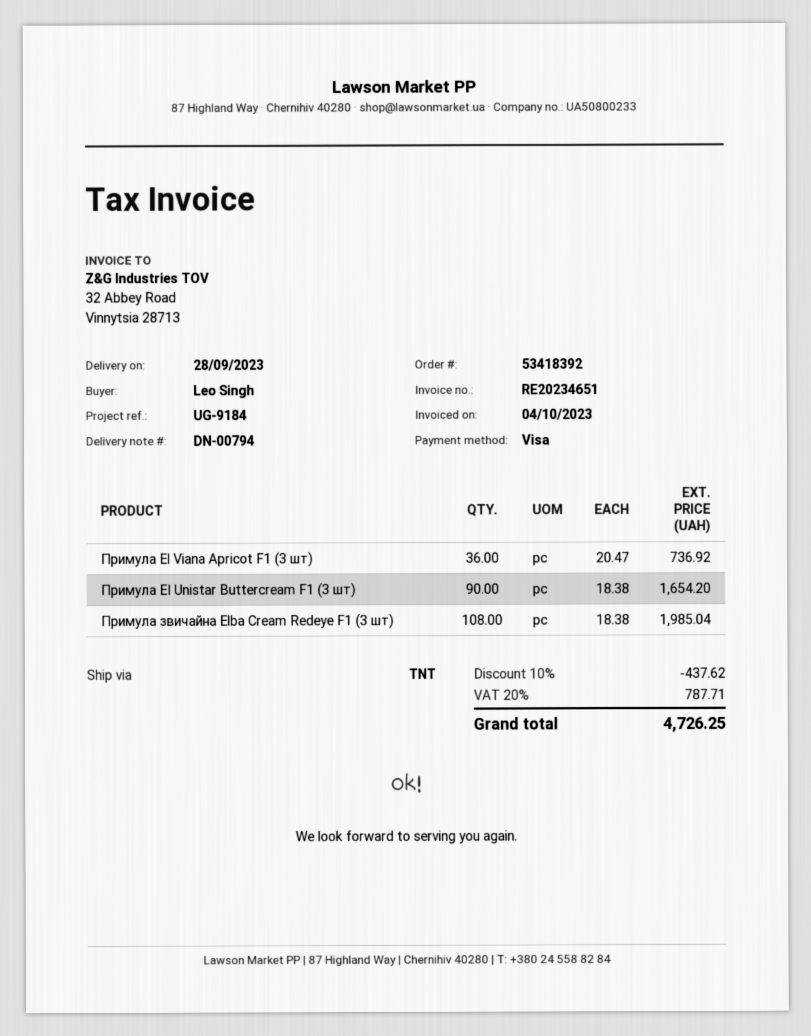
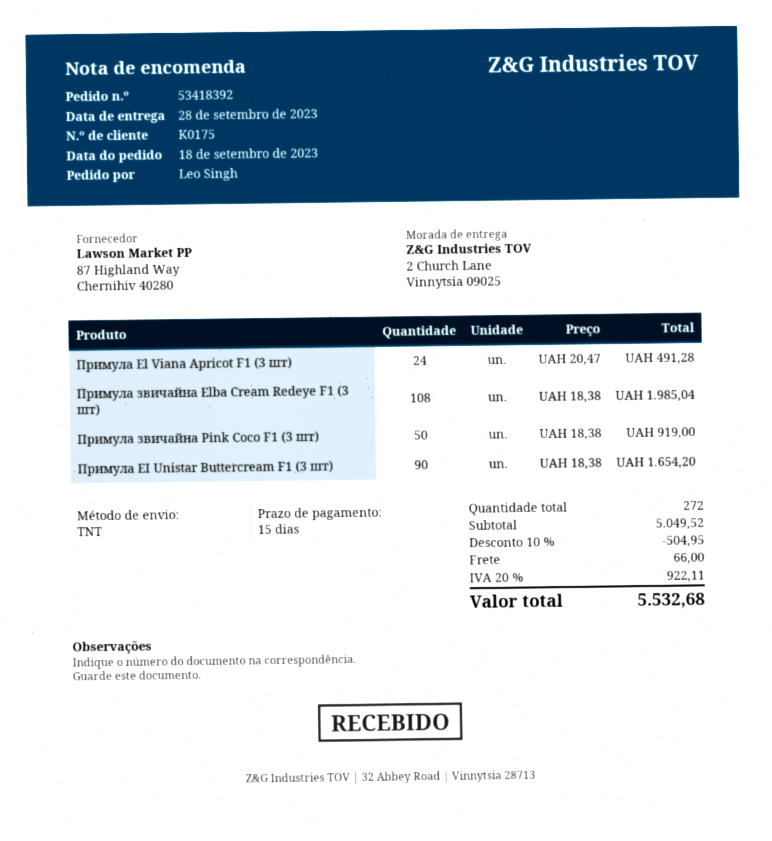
Примула El Viana Apricot F1 (3 шт): 36 x 20.47 = 736.92 -> 24 x 20.47 = 491.28
Примула звичайна Pink Coco F1 (3 шт): none -> 50 x 18.38 = 919.00
discount: 10% = 437.62 -> 10% = 504.95
shipping: none -> 66.00
tax: 20% = 787.71 -> 20% = 922.11
total: 4726.25 -> 5532.68

